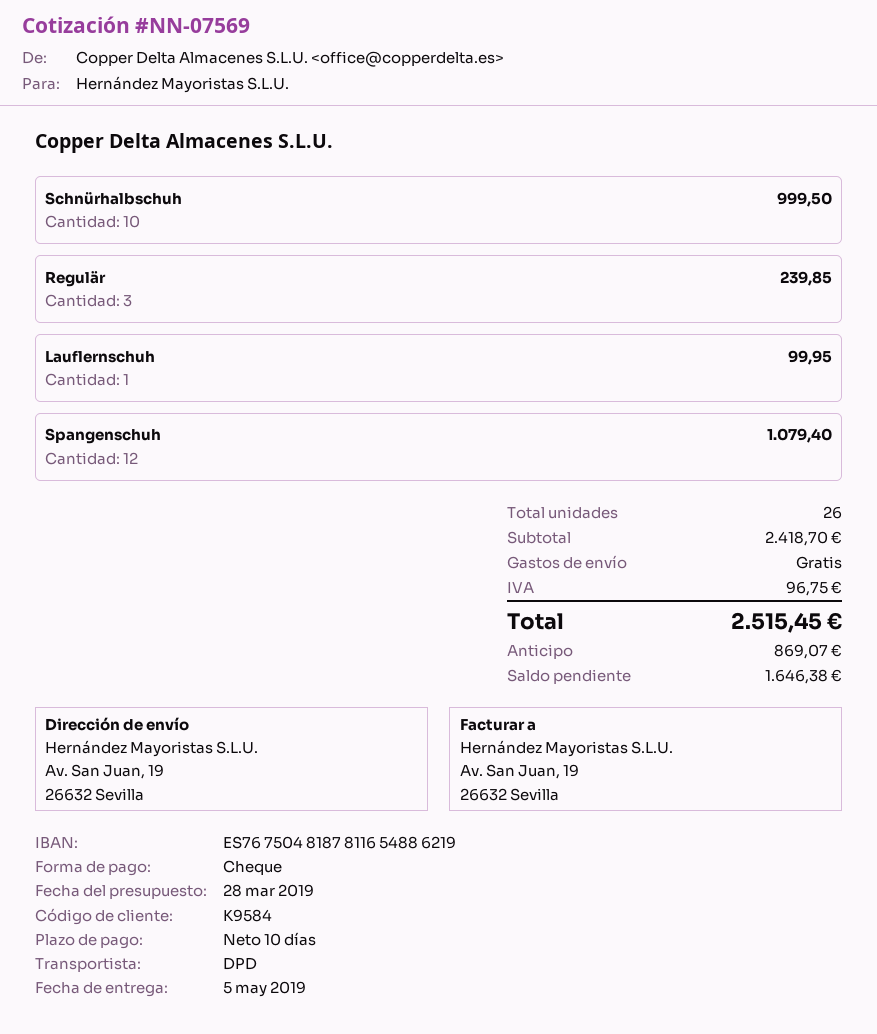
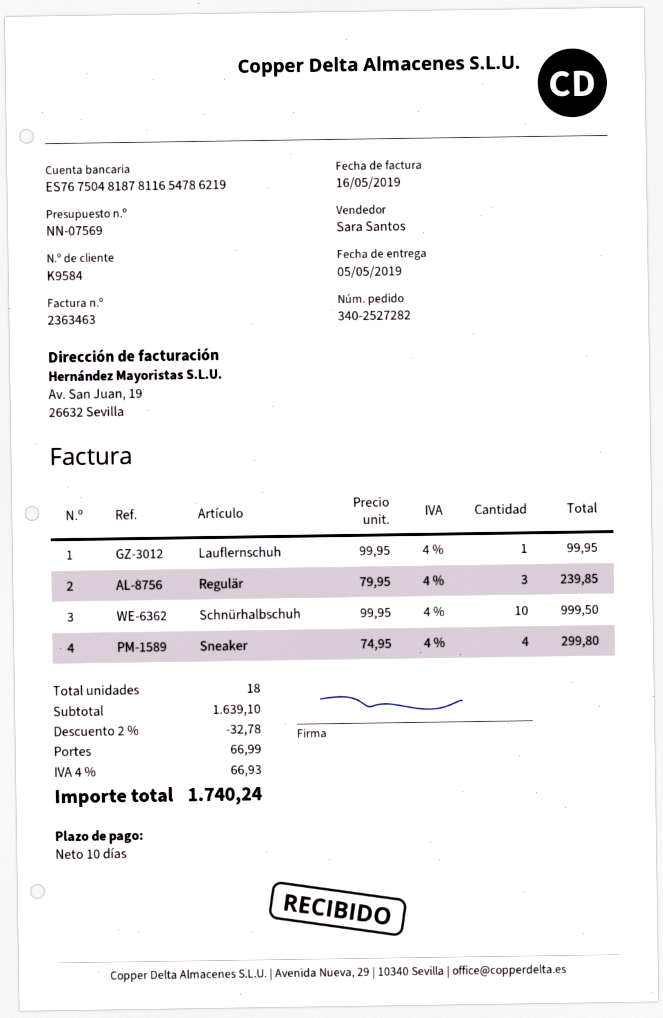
bank account: ES7675048187811654886219 -> ES7675048187811654786219
Spangenschuh: 12 for 1079.40 -> none
Sneaker: none -> 4 for 299.80
total quantity: 26 -> 18
subtotal: 2418.70 -> 1639.10
discount: none -> 2% = 32.78
shipping: 0.00 -> 66.99
tax: 96.75 -> 66.93
total: 2515.45 -> 1740.24

